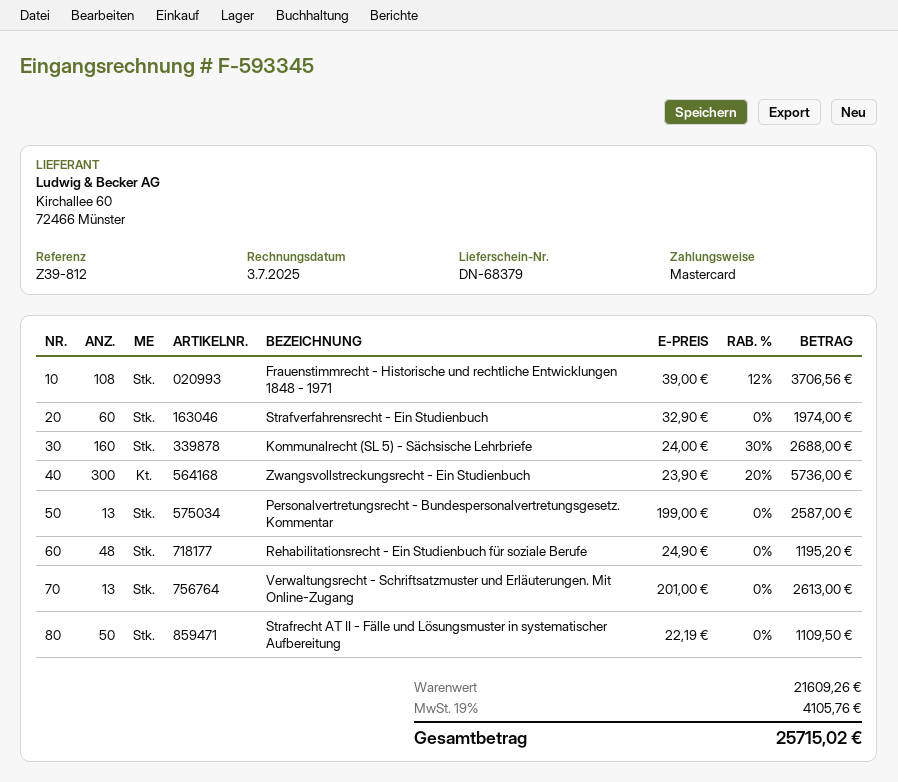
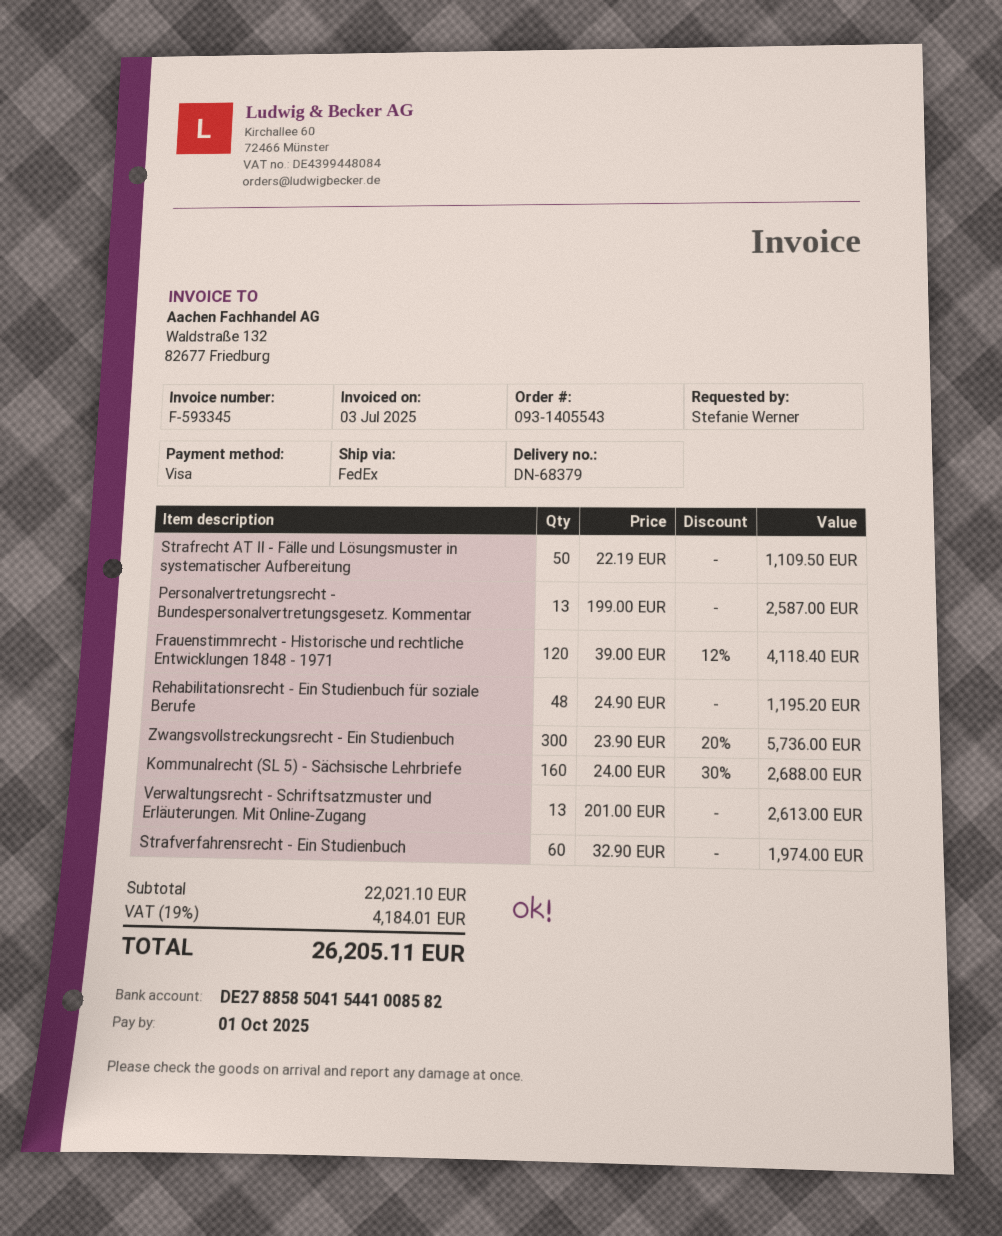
payment method: Mastercard -> Visa
Frauenstimmrecht - Historische und rechtliche Entwicklungen 1848 - 1971: 108 x 39.00 - 12% = 3706.56 -> 120 x 39.00 - 12% = 4118.40
subtotal: 21609.26 -> 22021.10
tax: 19% = 4105.76 -> 19% = 4184.01
total: 25715.02 -> 26205.11

